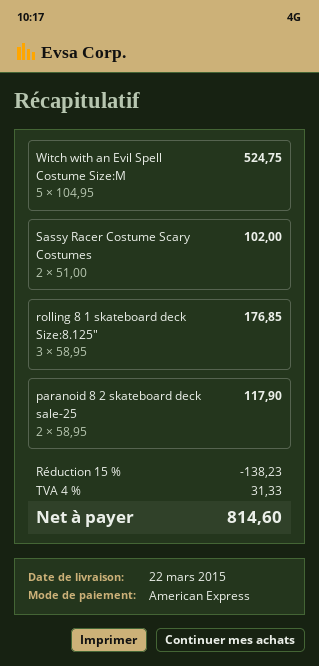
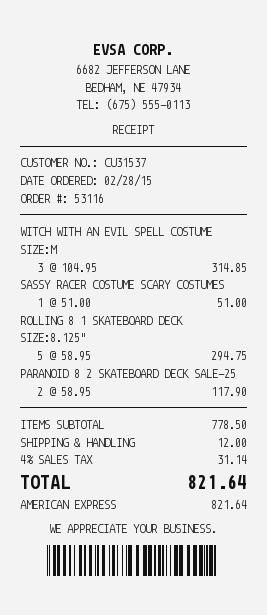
Witch with an Evil Spell Costume Size:M: 5 x 104.95 = 524.75 -> 3 x 104.95 = 314.85
Sassy Racer Costume Scary Costumes: 2 x 51.00 = 102.00 -> 1 x 51.00 = 51.00
rolling 8 1 skateboard deck Size:8.125": 3 x 58.95 = 176.85 -> 5 x 58.95 = 294.75
discount: 15% = 138.23 -> none
shipping: none -> 12.00
tax: 4% = 31.33 -> 4% = 31.14
total: 814.60 -> 821.64

